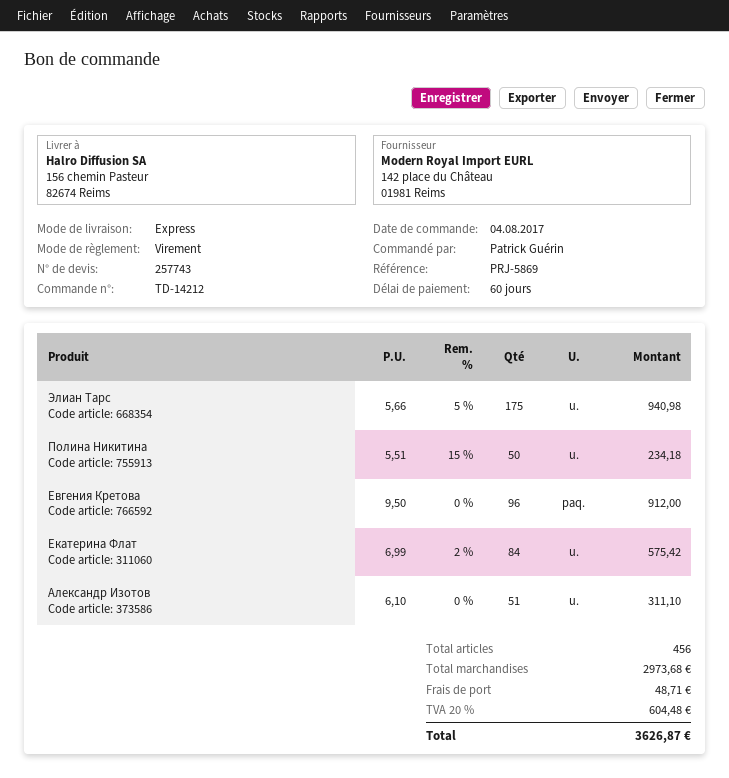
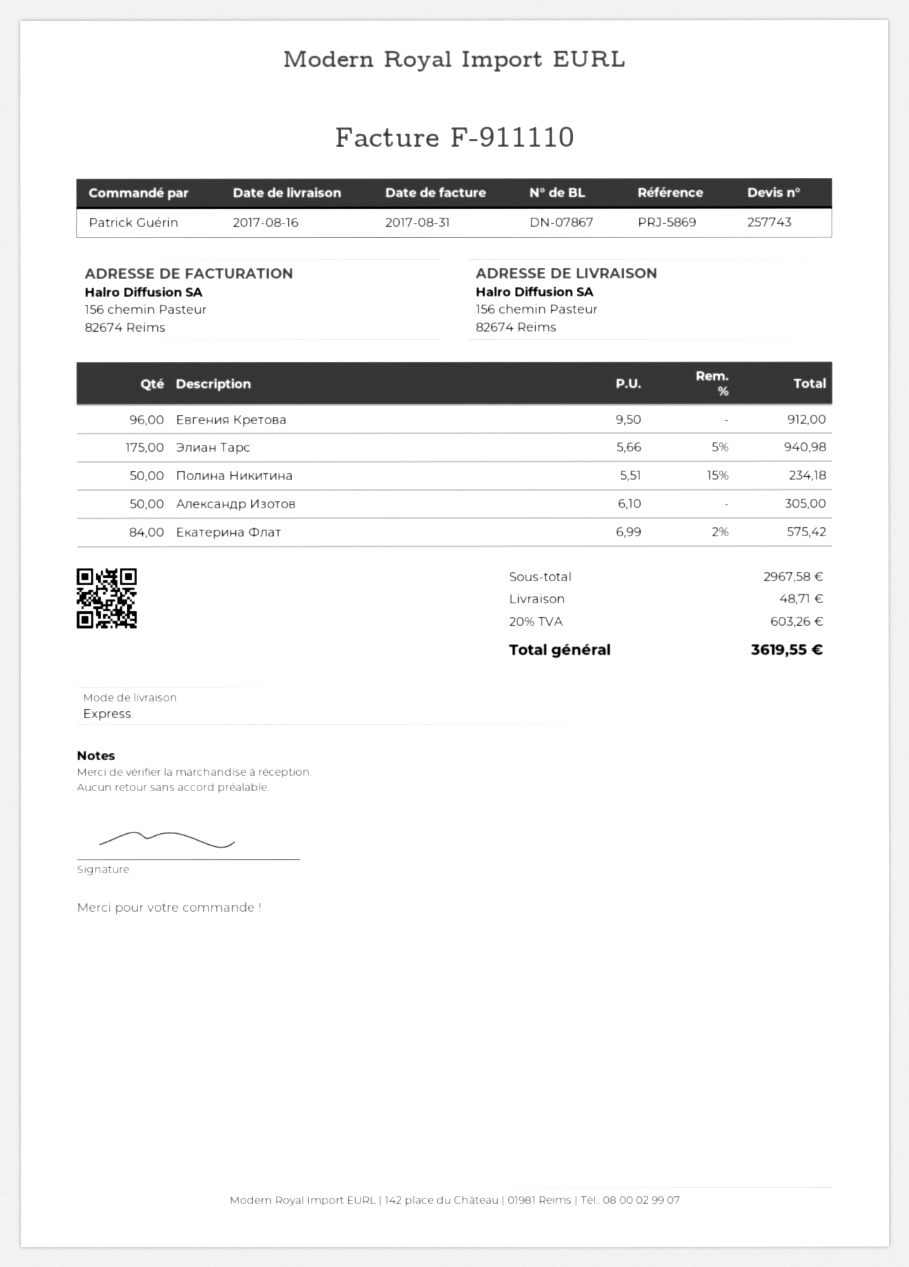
Александр Изотов: 51 x 6.10 = 311.10 -> 50 x 6.10 = 305.00
subtotal: 2973.68 -> 2967.58
tax: 20% = 604.48 -> 20% = 603.26
total: 3626.87 -> 3619.55

